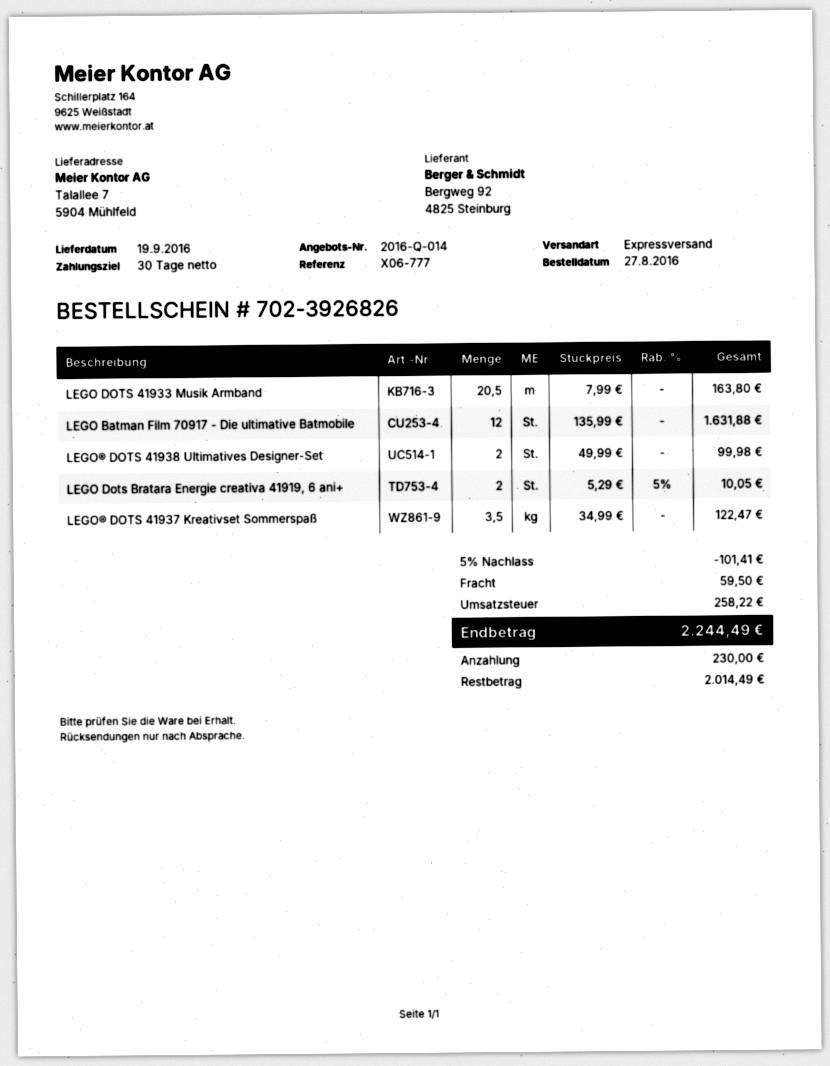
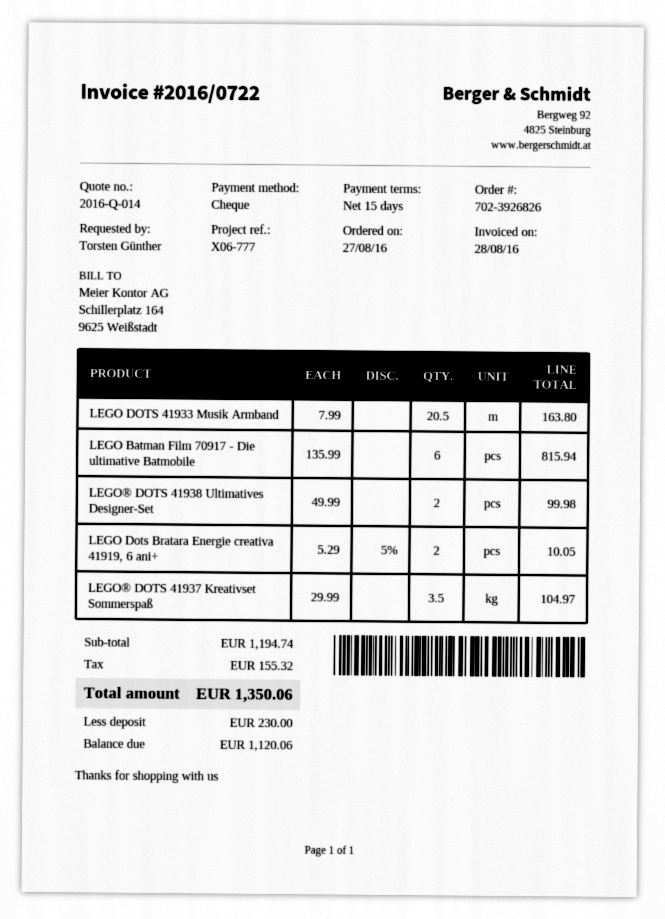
payment terms: 30 days -> 15 days
LEGO Batman Film 70917 - Die ultimative Batmobile: 12 x 135.99 = 1631.88 -> 6 x 135.99 = 815.94
LEGO® DOTS 41937 Kreativset Sommerspaß: 3.5 x 34.99 = 122.47 -> 3.5 x 29.99 = 104.97
discount: 5% = 101.41 -> none
shipping: 59.50 -> none
tax: 258.22 -> 155.32
total: 2244.49 -> 1350.06
balance: 2014.49 -> 1120.06

